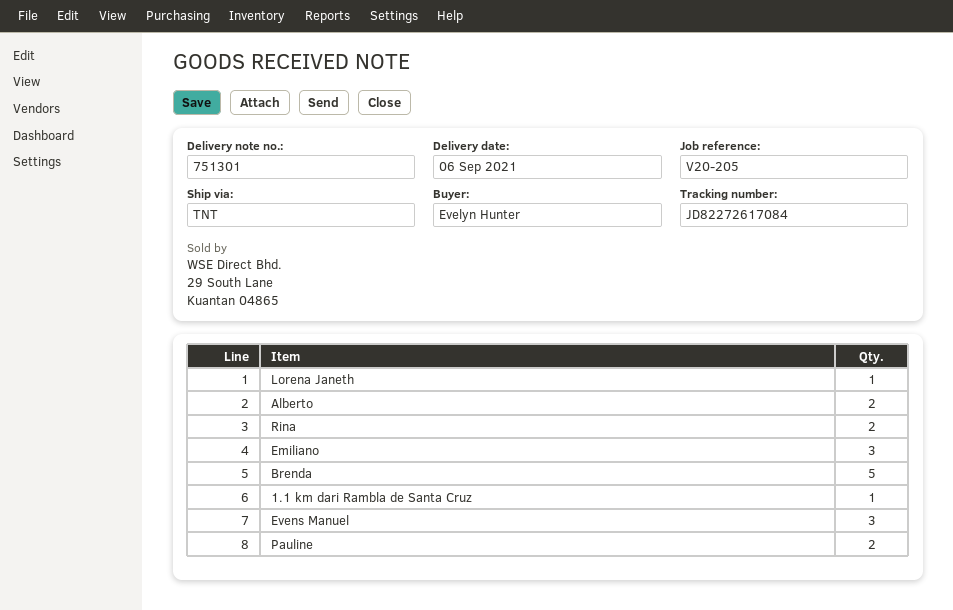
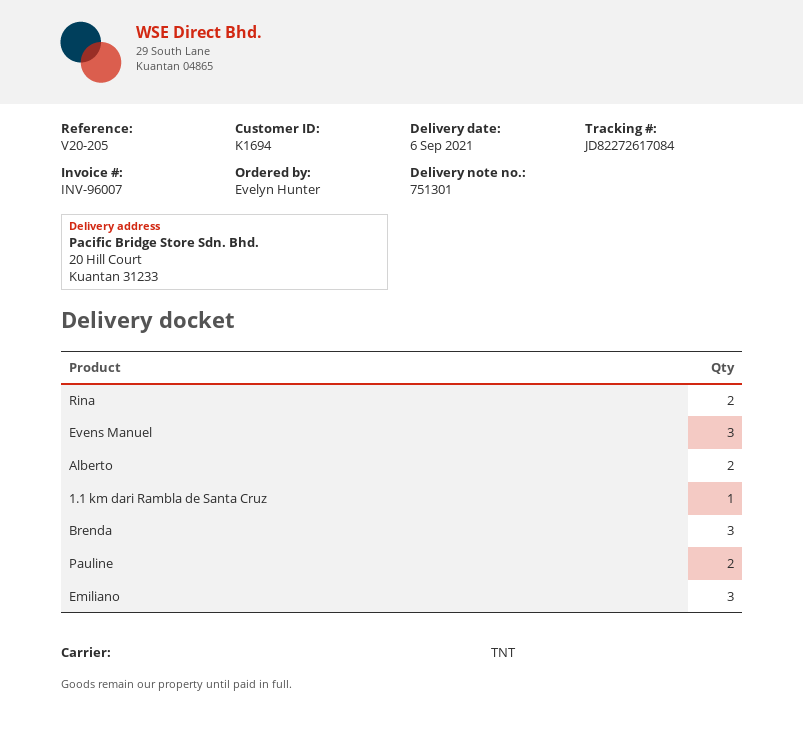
Lorena Janeth: 1 -> none
Brenda: 5 -> 3

